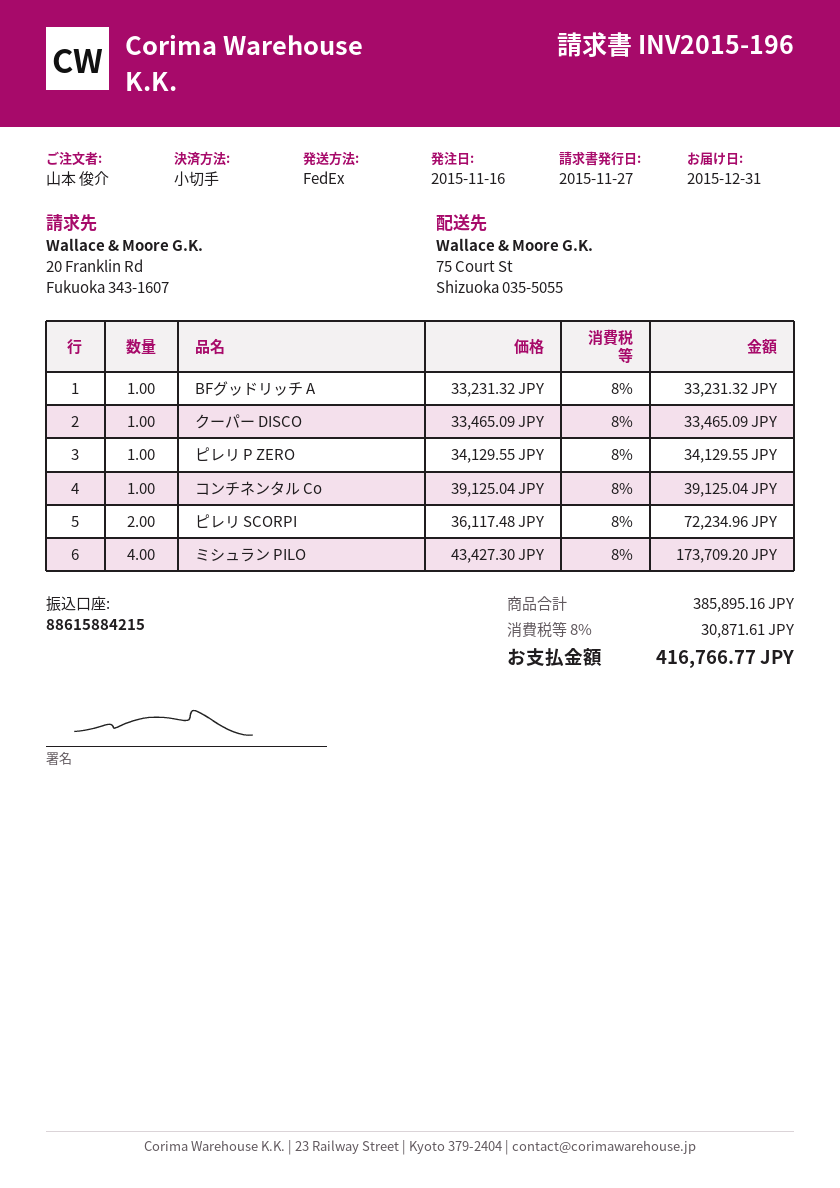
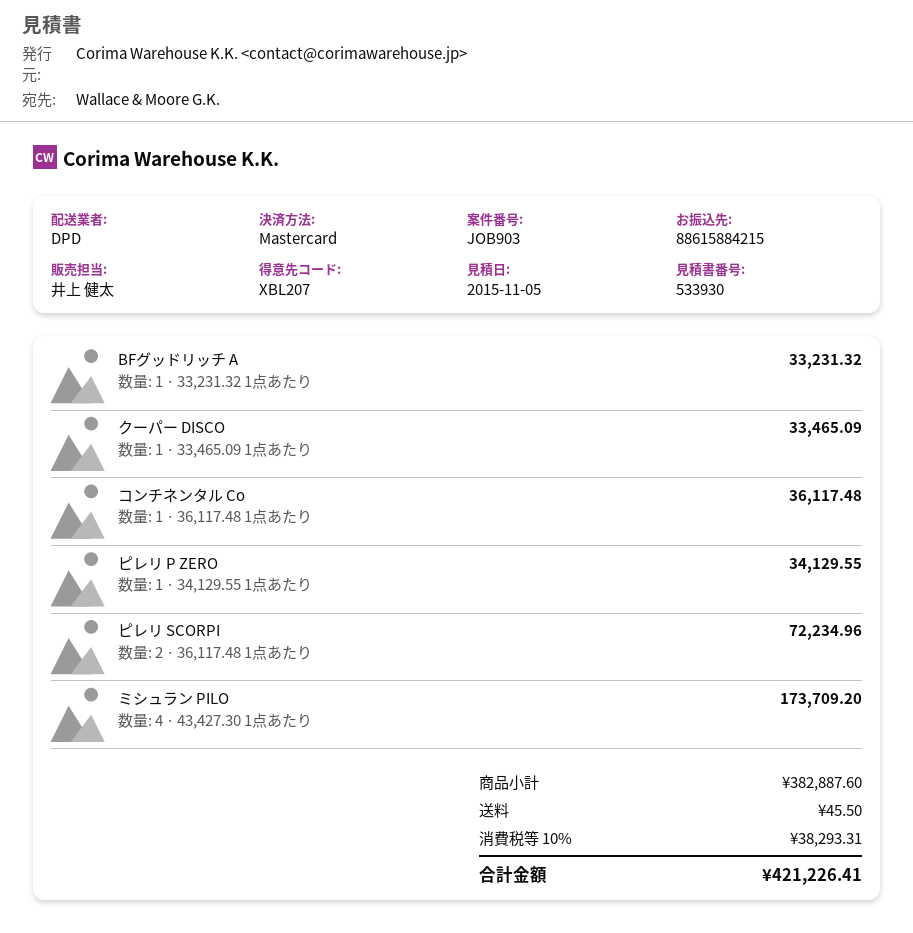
payment method: cheque -> Mastercard
shipping method: FedEx -> DPD
コンチネンタル Co: 1 x 39125.04 = 39125.04 -> 1 x 36117.48 = 36117.48
subtotal: 385895.16 -> 382887.60
shipping: none -> 45.50
tax: 8% = 30871.61 -> 10% = 38293.31
total: 416766.77 -> 421226.41

